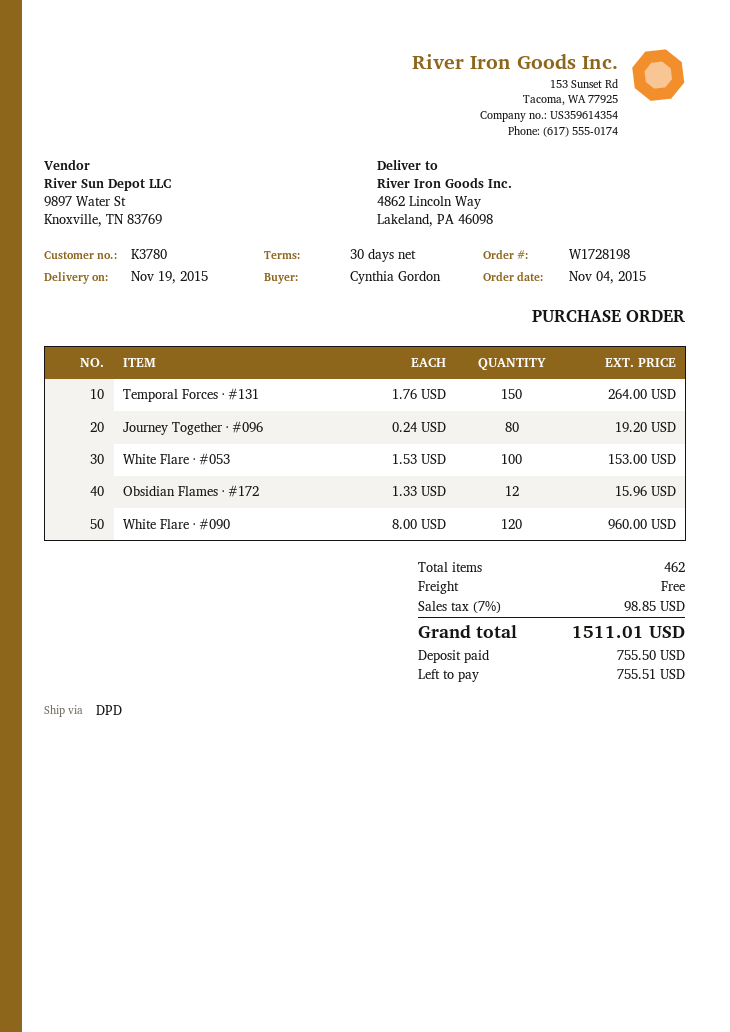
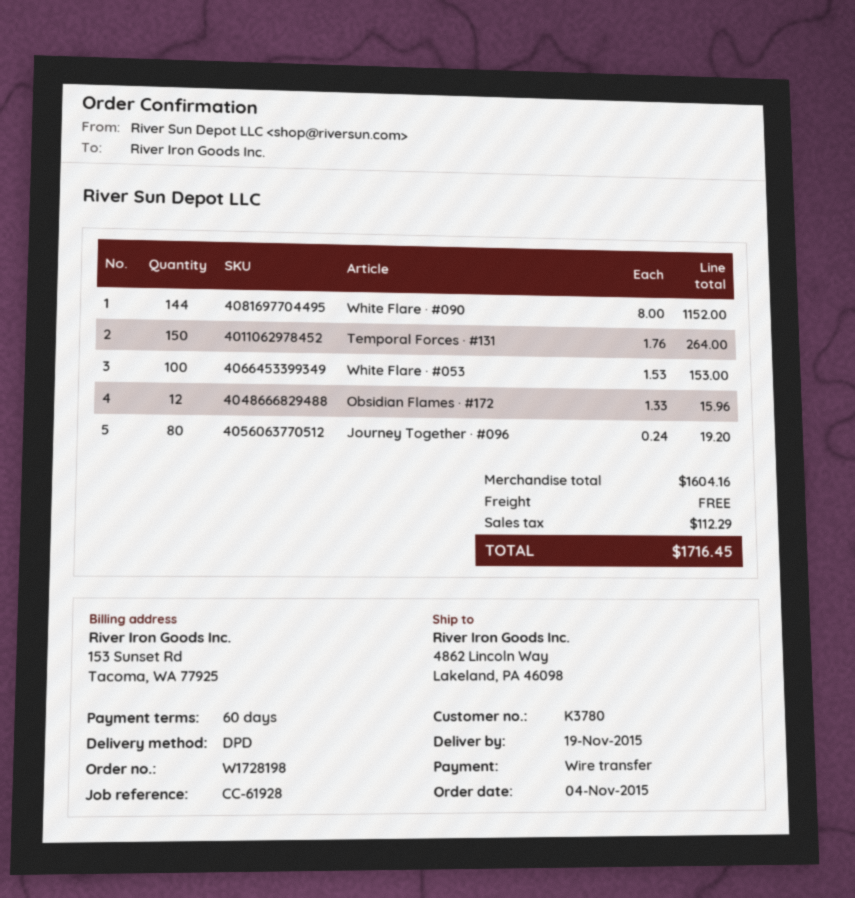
payment terms: 30 days -> 60 days
White Flare · #090: 120 x 8.00 = 960.00 -> 144 x 8.00 = 1152.00
tax: 98.85 -> 112.29
total: 1511.01 -> 1716.45

